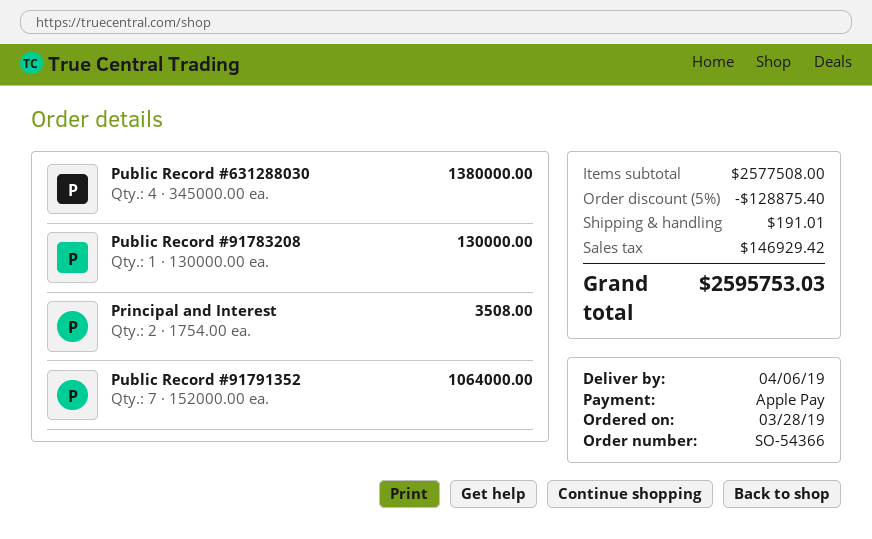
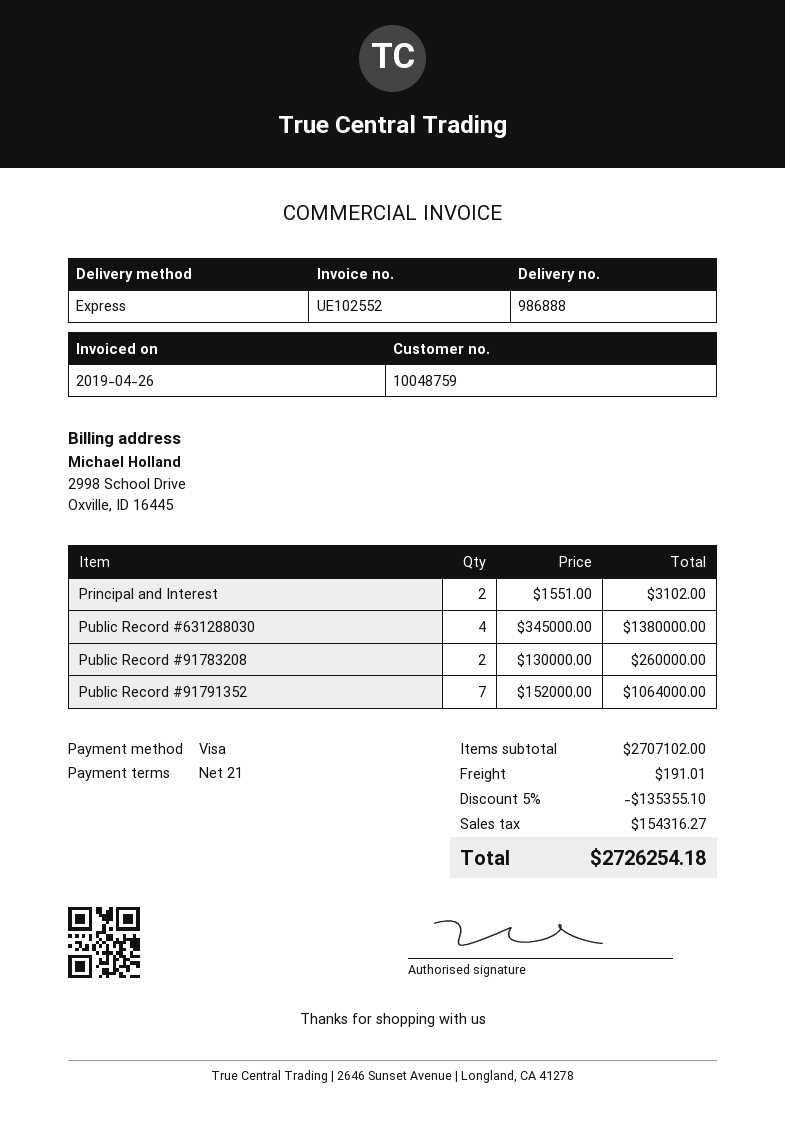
payment method: Apple Pay -> Visa
Public Record #91783208: 1 x 130000.00 = 130000.00 -> 2 x 130000.00 = 260000.00
Principal and Interest: 2 x 1754.00 = 3508.00 -> 2 x 1551.00 = 3102.00
subtotal: 2577508.00 -> 2707102.00
discount: 5% = 128875.40 -> 5% = 135355.10
tax: 146929.42 -> 154316.27
total: 2595753.03 -> 2726254.18

